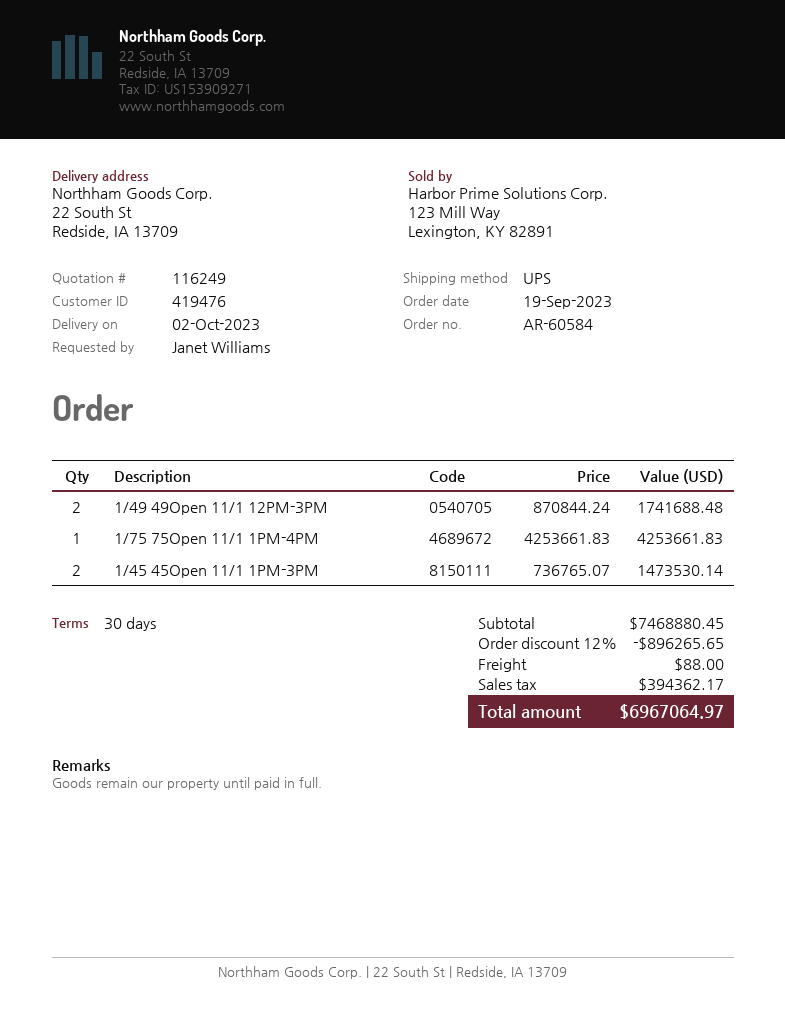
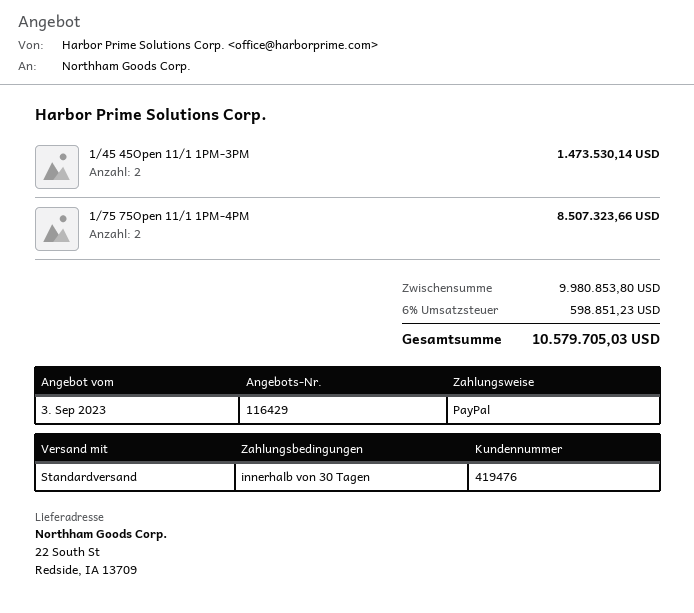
quote number: 116249 -> 116429
shipping method: UPS -> standard
1/49 49Open 11/1 12PM-3PM: 2 for 1741688.48 -> none
1/75 75Open 11/1 1PM-4PM: 1 for 4253661.83 -> 2 for 8507323.66
subtotal: 7468880.45 -> 9980853.80
discount: 12% = 896265.65 -> none
shipping: 88.00 -> none
tax: 394362.17 -> 598851.23
total: 6967064.97 -> 10579705.03

